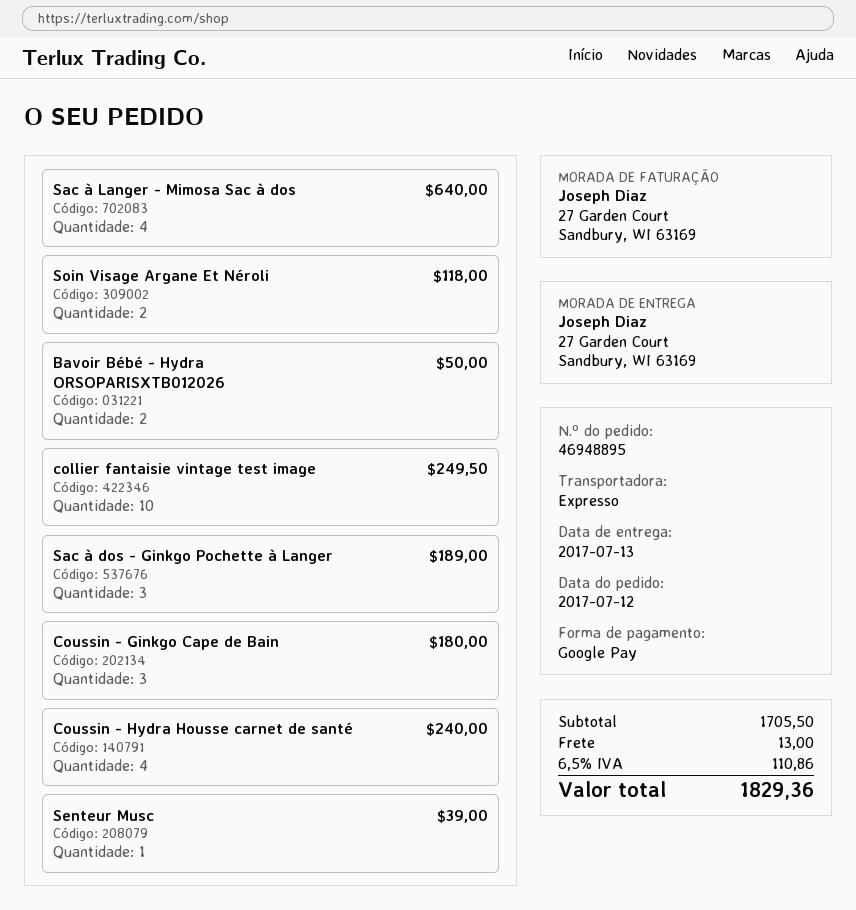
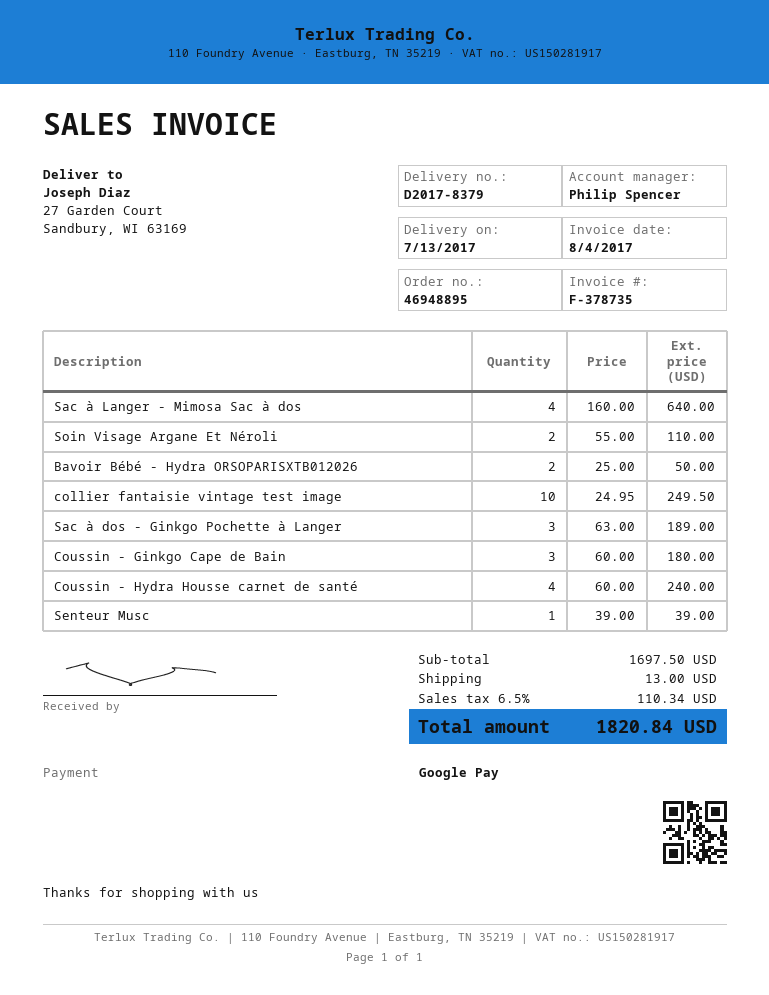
Soin Visage Argane Et Néroli: 2 for 118.00 -> 2 for 110.00
subtotal: 1705.50 -> 1697.50
tax: 6.5% = 110.86 -> 6.5% = 110.34
total: 1829.36 -> 1820.84

